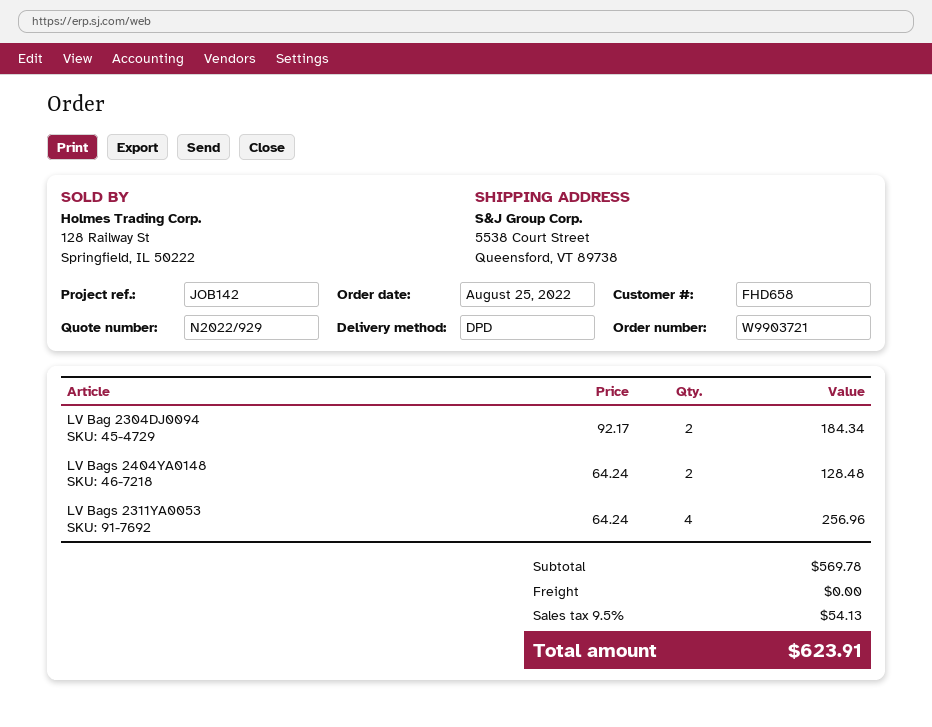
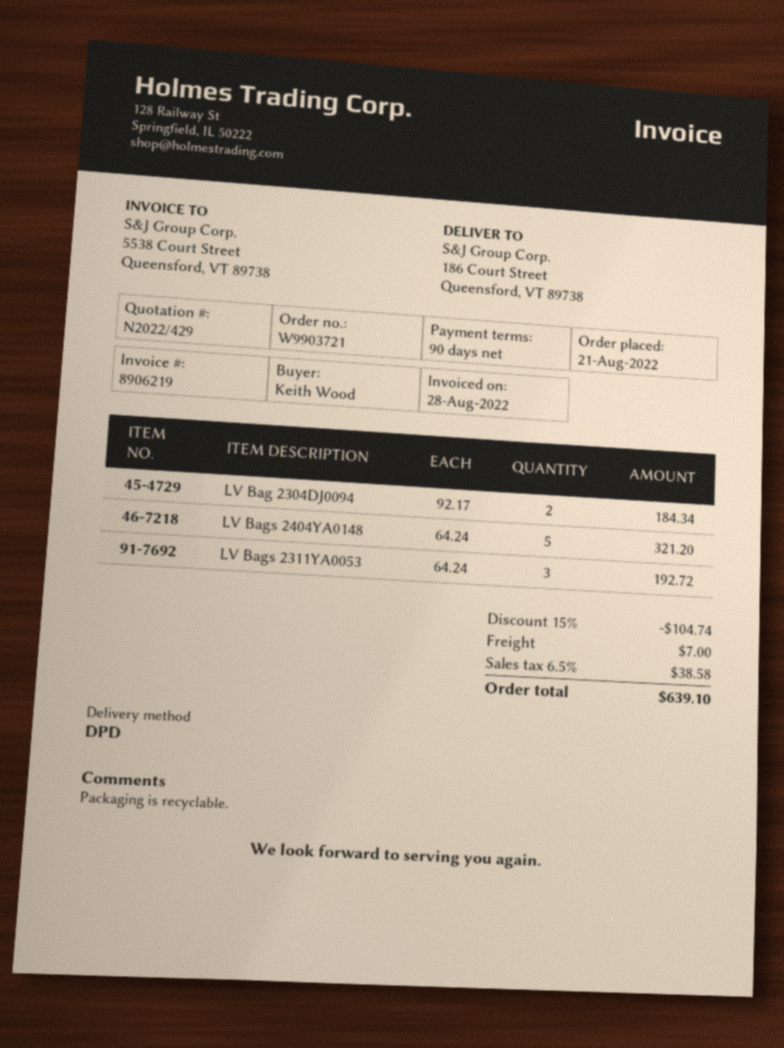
quote number: N2022/929 -> N2022/429
order date: 2022-08-25 -> 2022-08-21
ship to: 5538 Court Street, Queensford, VT 89738 -> 186 Court Street, Queensford, VT 89738
LV Bags 2404YA0148: 2 x 64.24 = 128.48 -> 5 x 64.24 = 321.20
LV Bags 2311YA0053: 4 x 64.24 = 256.96 -> 3 x 64.24 = 192.72
discount: none -> 15% = 104.74
shipping: 0.00 -> 7.00
tax: 9.5% = 54.13 -> 6.5% = 38.58
total: 623.91 -> 639.10

